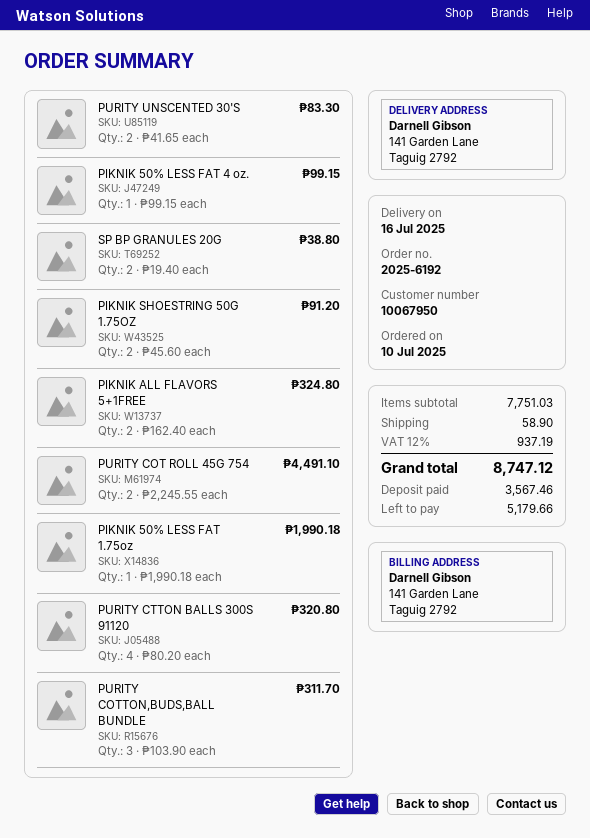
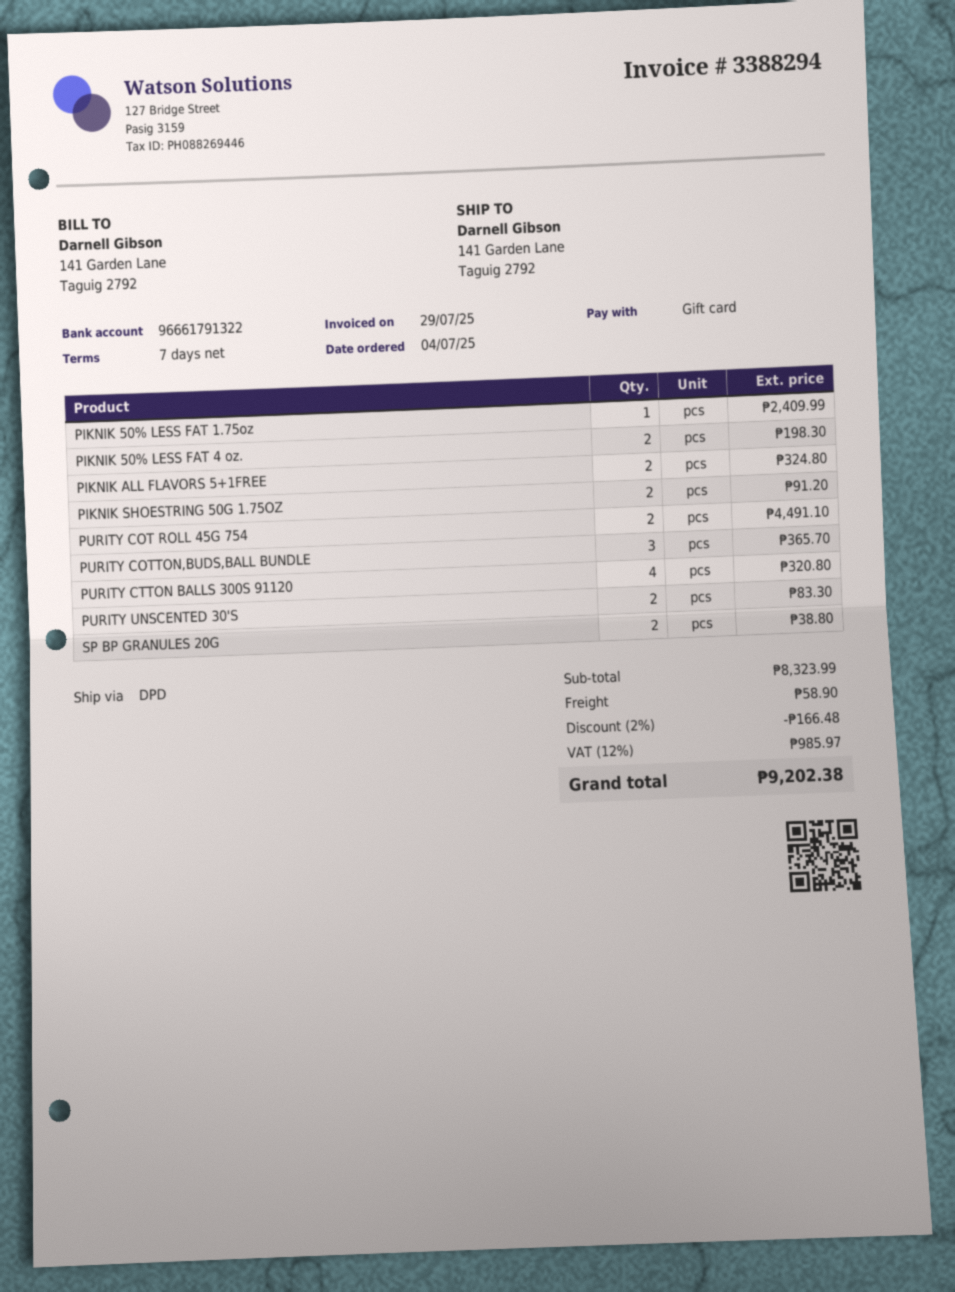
order date: 2025-07-10 -> 2025-07-04
PIKNIK 50% LESS FAT 4 oz.: 1 for 99.15 -> 2 for 198.30
PIKNIK 50% LESS FAT 1.75oz: 1 for 1990.18 -> 1 for 2409.99
PURITY COTTON,BUDS,BALL BUNDLE: 3 for 311.70 -> 3 for 365.70
subtotal: 7751.03 -> 8323.99
discount: none -> 2% = 166.48
tax: 12% = 937.19 -> 12% = 985.97
total: 8747.12 -> 9202.38

